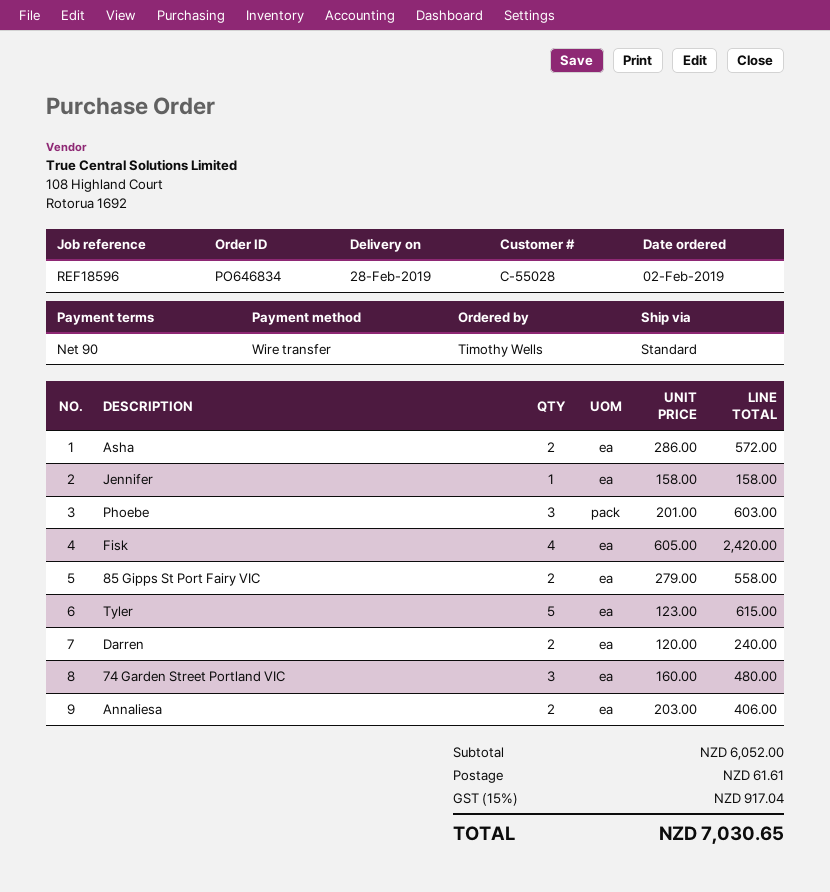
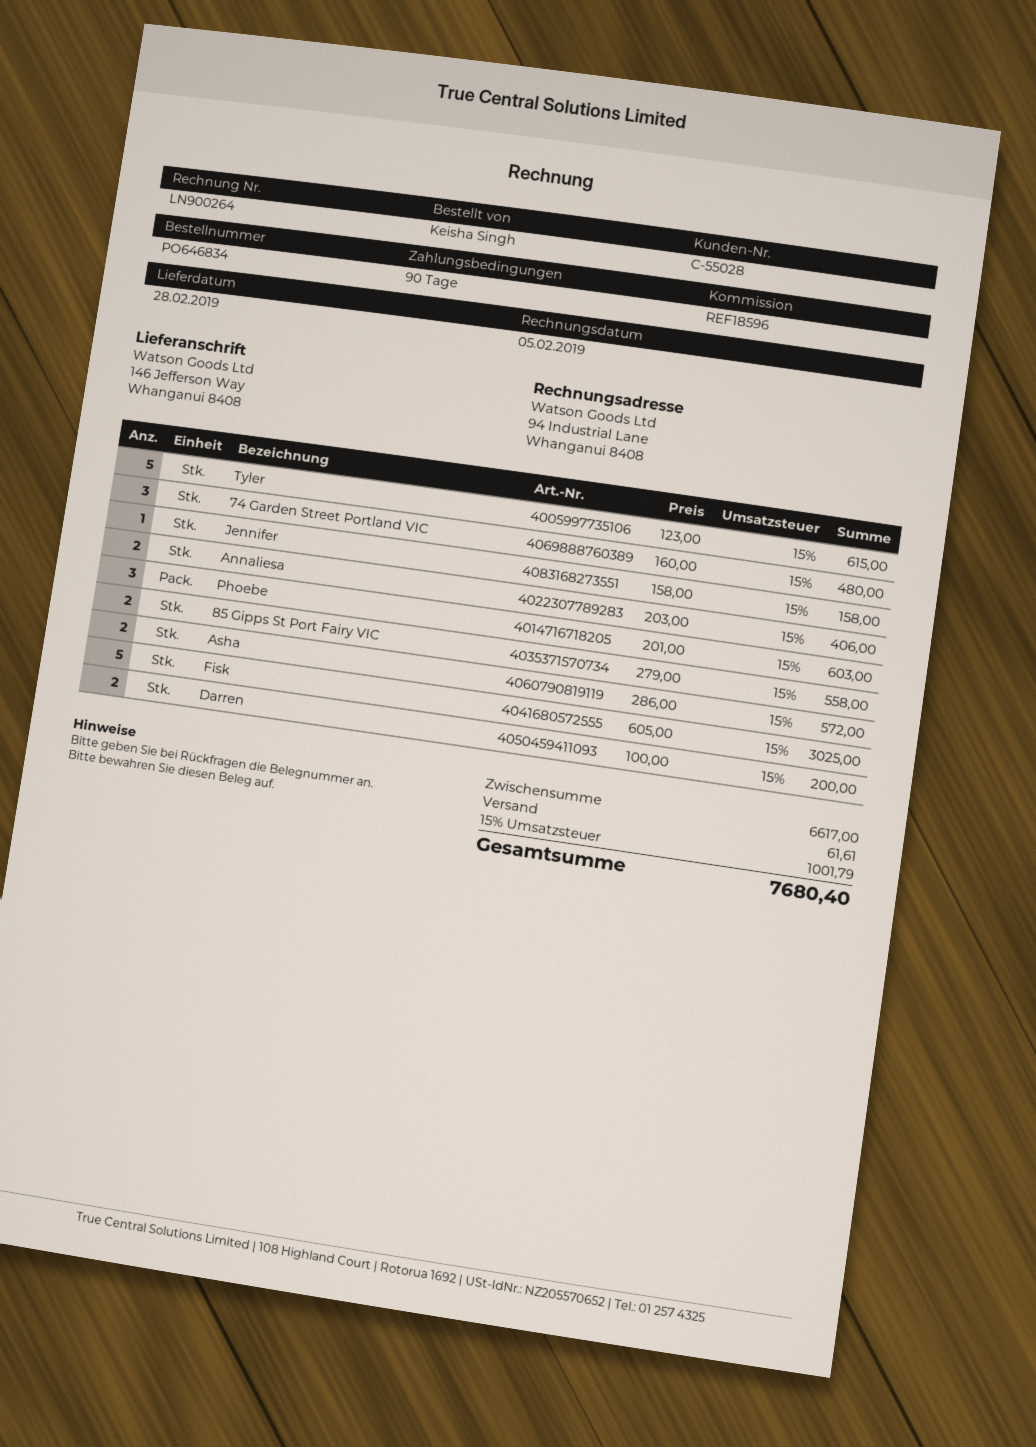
ordered by: Timothy Wells -> Keisha Singh
Fisk: 4 x 605.00 = 2420.00 -> 5 x 605.00 = 3025.00
Darren: 2 x 120.00 = 240.00 -> 2 x 100.00 = 200.00
subtotal: 6052.00 -> 6617.00
tax: 15% = 917.04 -> 15% = 1001.79
total: 7030.65 -> 7680.40

